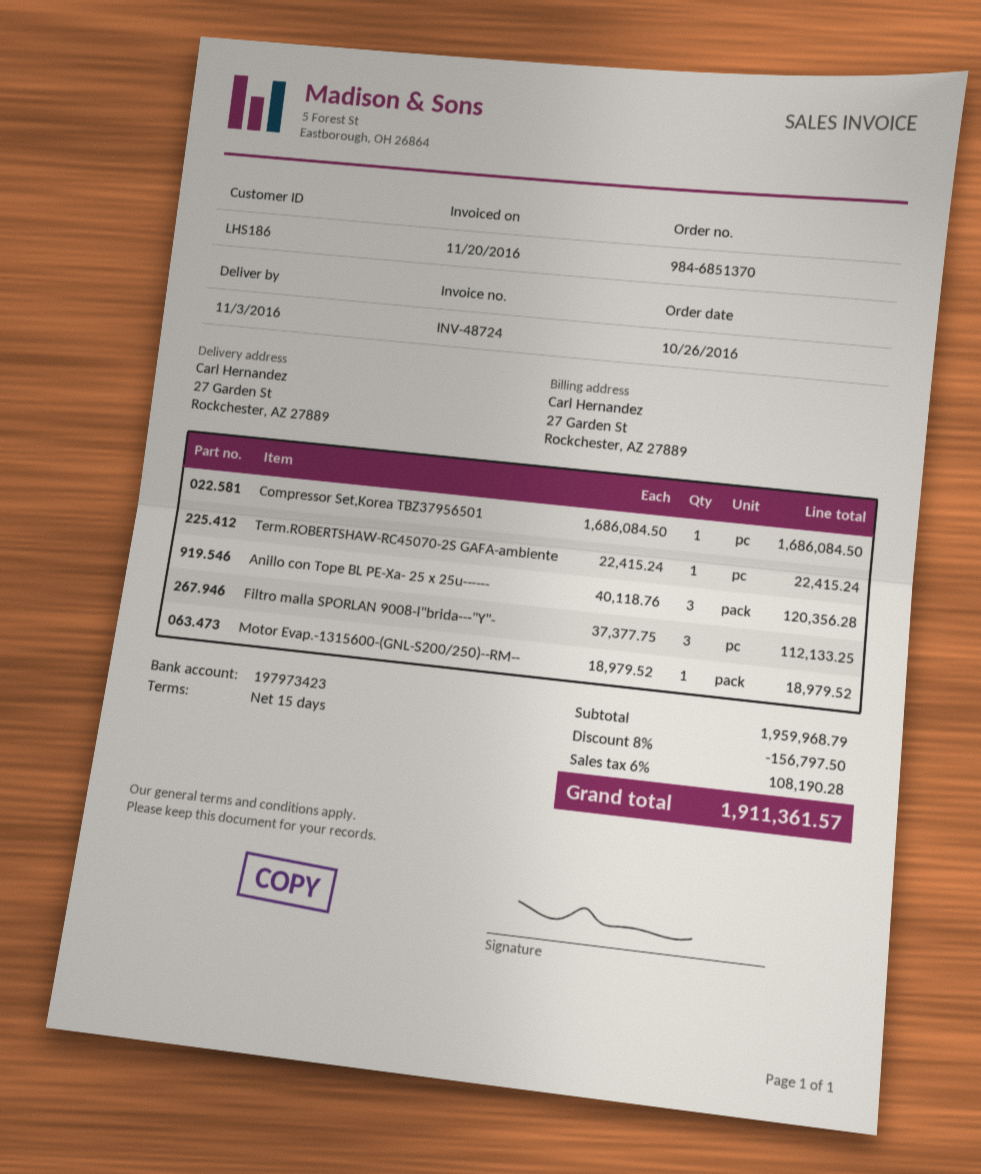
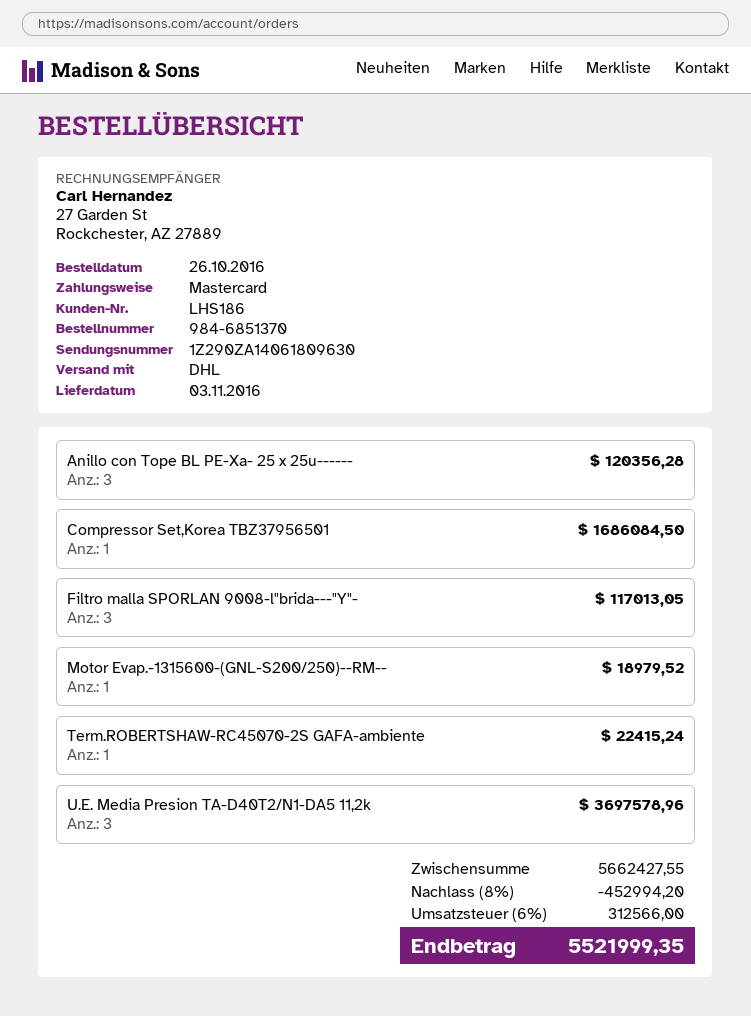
Filtro malla SPORLAN 9008-l"brida---"Y"-: 3 for 112133.25 -> 3 for 117013.05
U.E. Media Presion TA-D40T2/N1-DA5 11,2k: none -> 3 for 3697578.96
subtotal: 1959968.79 -> 5662427.55
discount: 8% = 156797.50 -> 8% = 452994.20
tax: 6% = 108190.28 -> 6% = 312566.00
total: 1911361.57 -> 5521999.35

